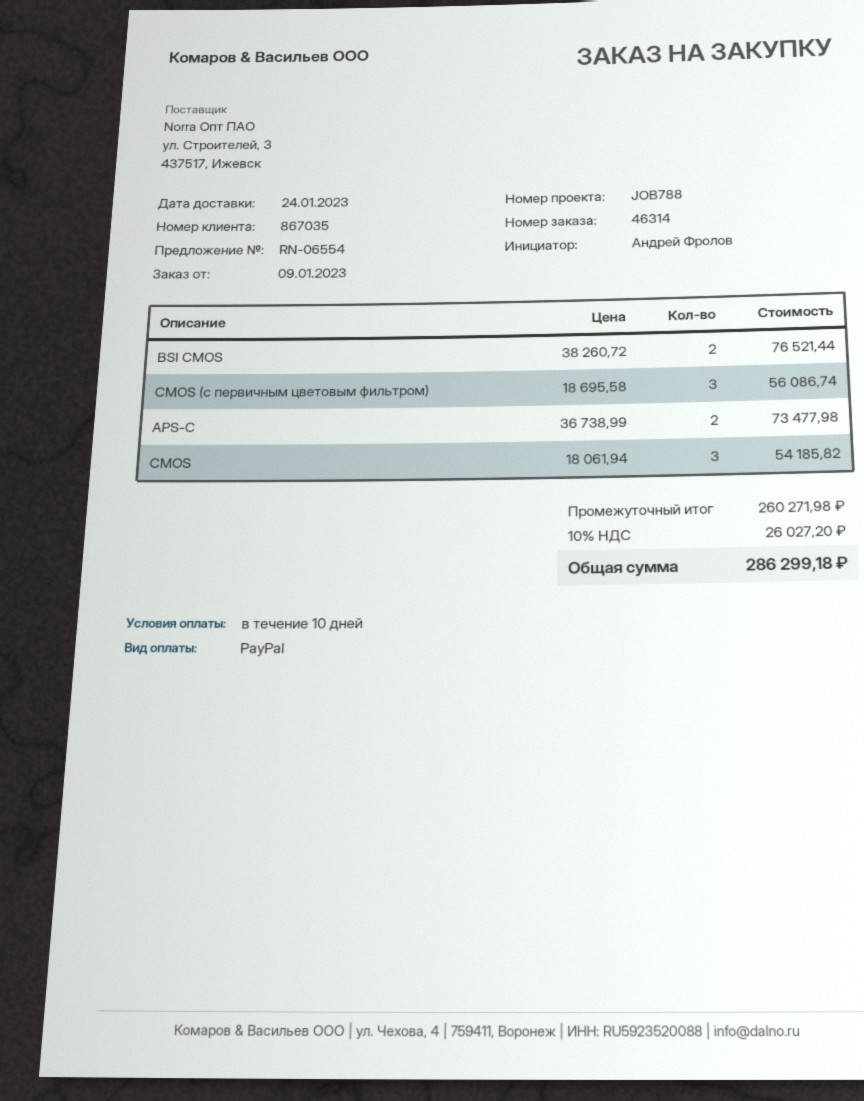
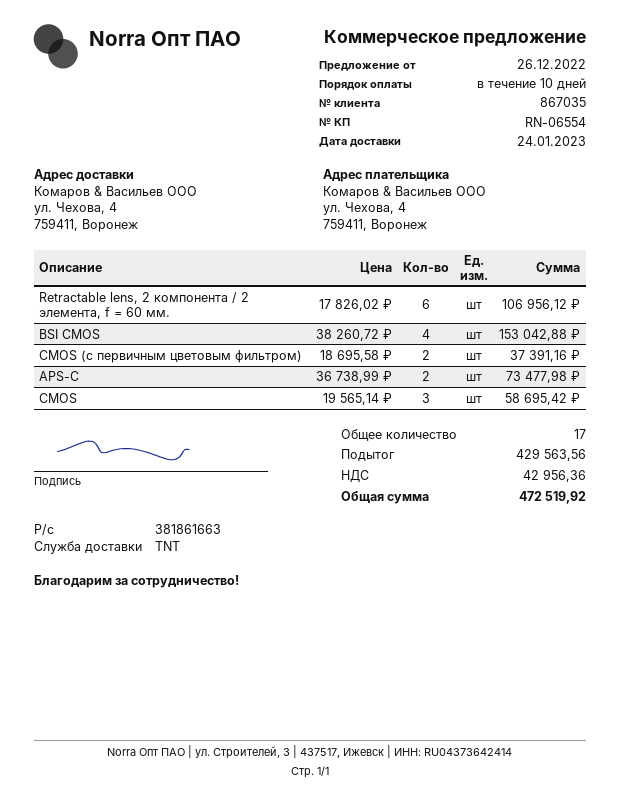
BSI CMOS: 2 x 38260.72 = 76521.44 -> 4 x 38260.72 = 153042.88
CMOS (с первичным цветовым фильтром): 3 x 18695.58 = 56086.74 -> 2 x 18695.58 = 37391.16
CMOS: 3 x 18061.94 = 54185.82 -> 3 x 19565.14 = 58695.42
Retractable lens, 2 компонента / 2 элемента, f = 60 мм.: none -> 6 x 17826.02 = 106956.12
subtotal: 260271.98 -> 429563.56
tax: 26027.20 -> 42956.36
total: 286299.18 -> 472519.92

